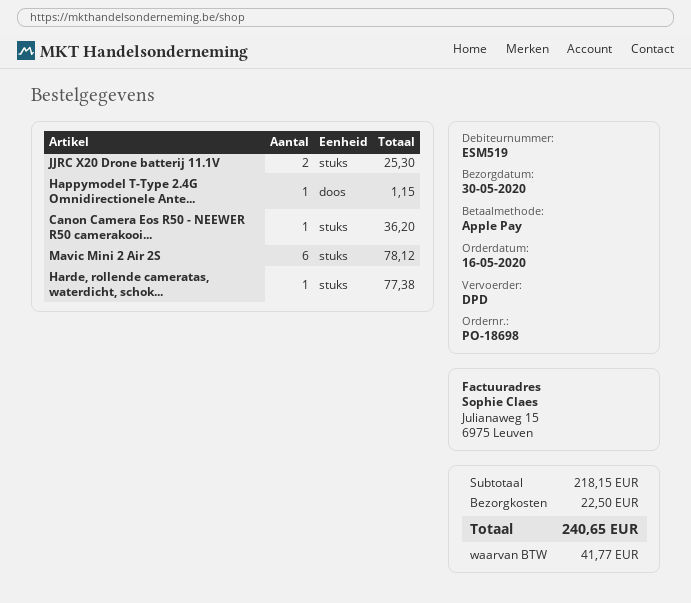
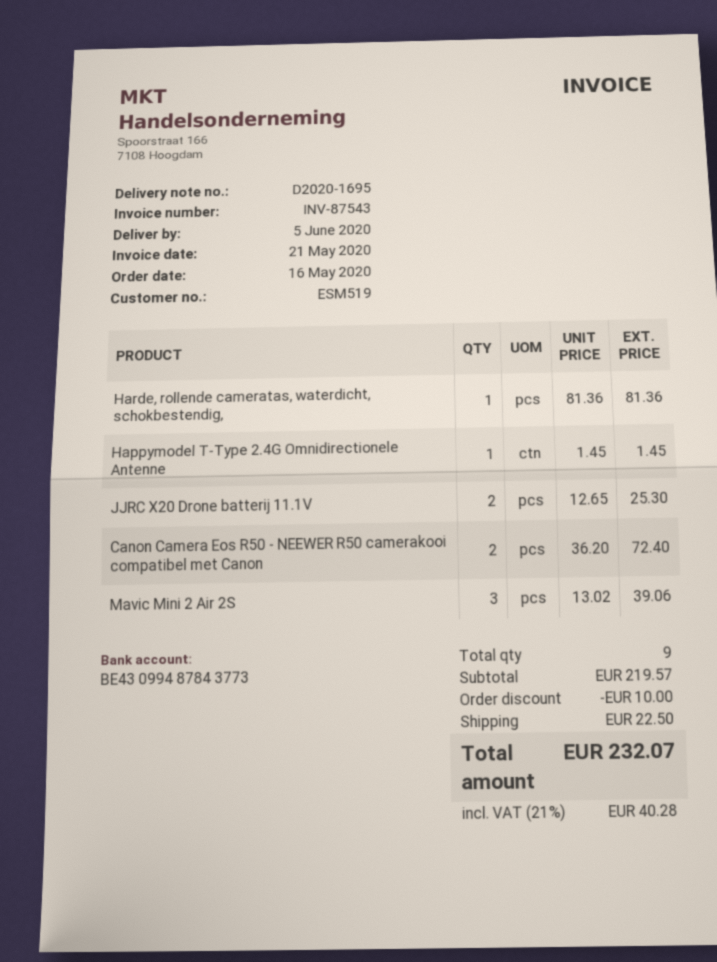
delivery date: 2020-05-30 -> 2020-06-05
Happymodel T-Type 2.4G Omnidirectionele Ante...: 1 for 1.15 -> 1 for 1.45
Canon Camera Eos R50 - NEEWER R50 camerakooi...: 1 for 36.20 -> 2 for 72.40
Mavic Mini 2 Air 2S: 6 for 78.12 -> 3 for 39.06
Harde, rollende cameratas, waterdicht, schok...: 1 for 77.38 -> 1 for 81.36
subtotal: 218.15 -> 219.57
discount: none -> 10.00
tax: 41.77 -> 40.28
total: 240.65 -> 232.07

